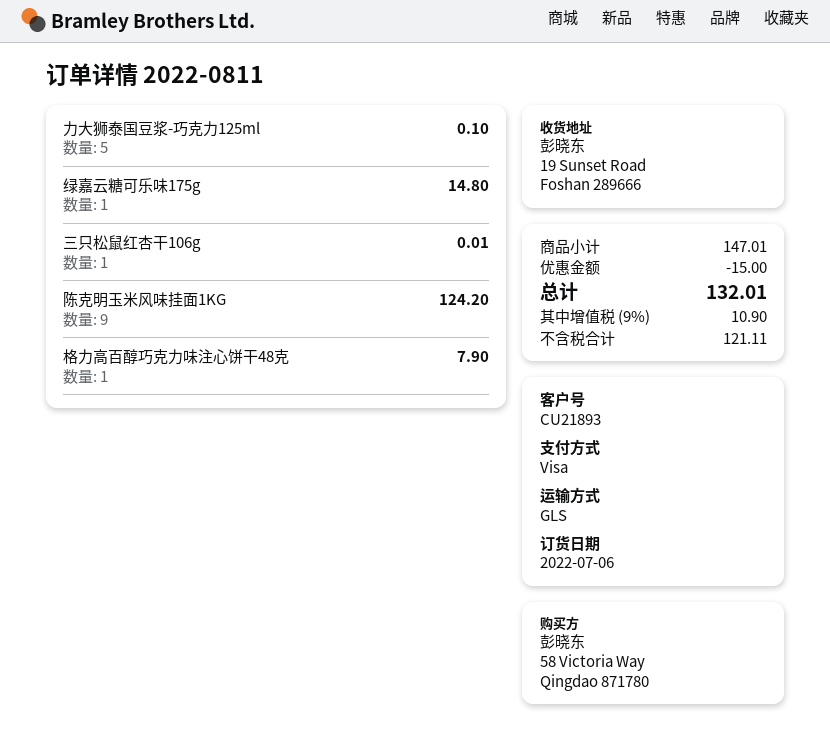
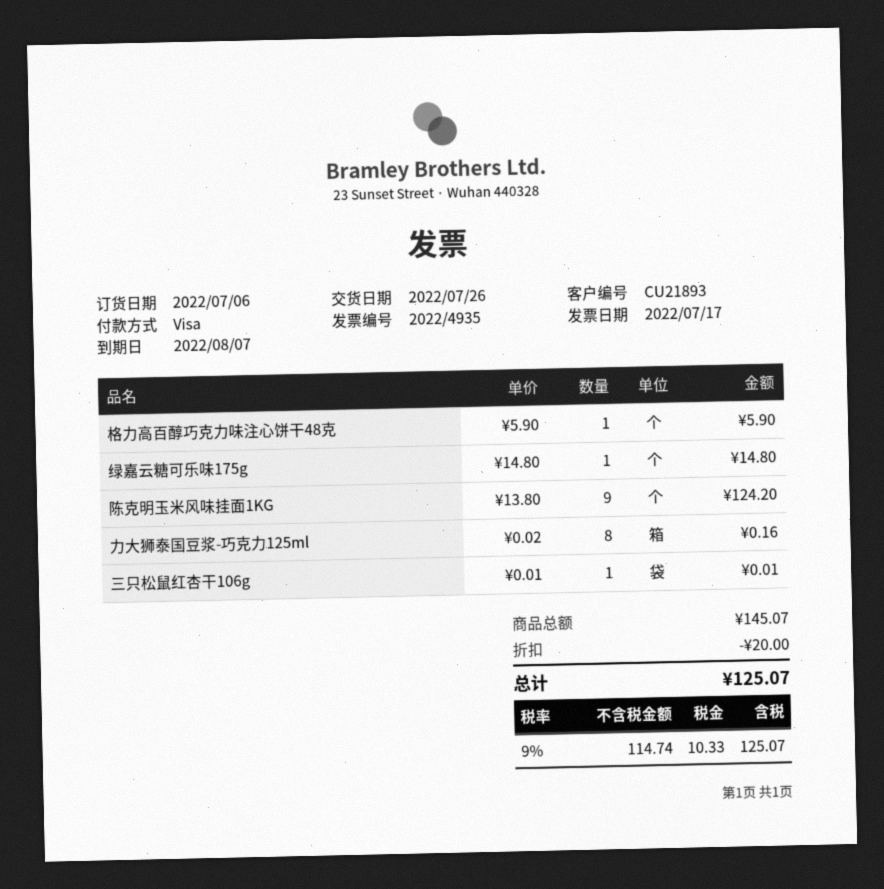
力大狮泰国豆浆-巧克力125ml: 5 for 0.10 -> 8 for 0.16
格力高百醇巧克力味注心饼干48克: 1 for 7.90 -> 1 for 5.90
subtotal: 147.01 -> 145.07
discount: 15.00 -> 20.00
net: 121.11 -> 114.74
tax: 9% = 10.90 -> 9% = 10.33
total: 132.01 -> 125.07

